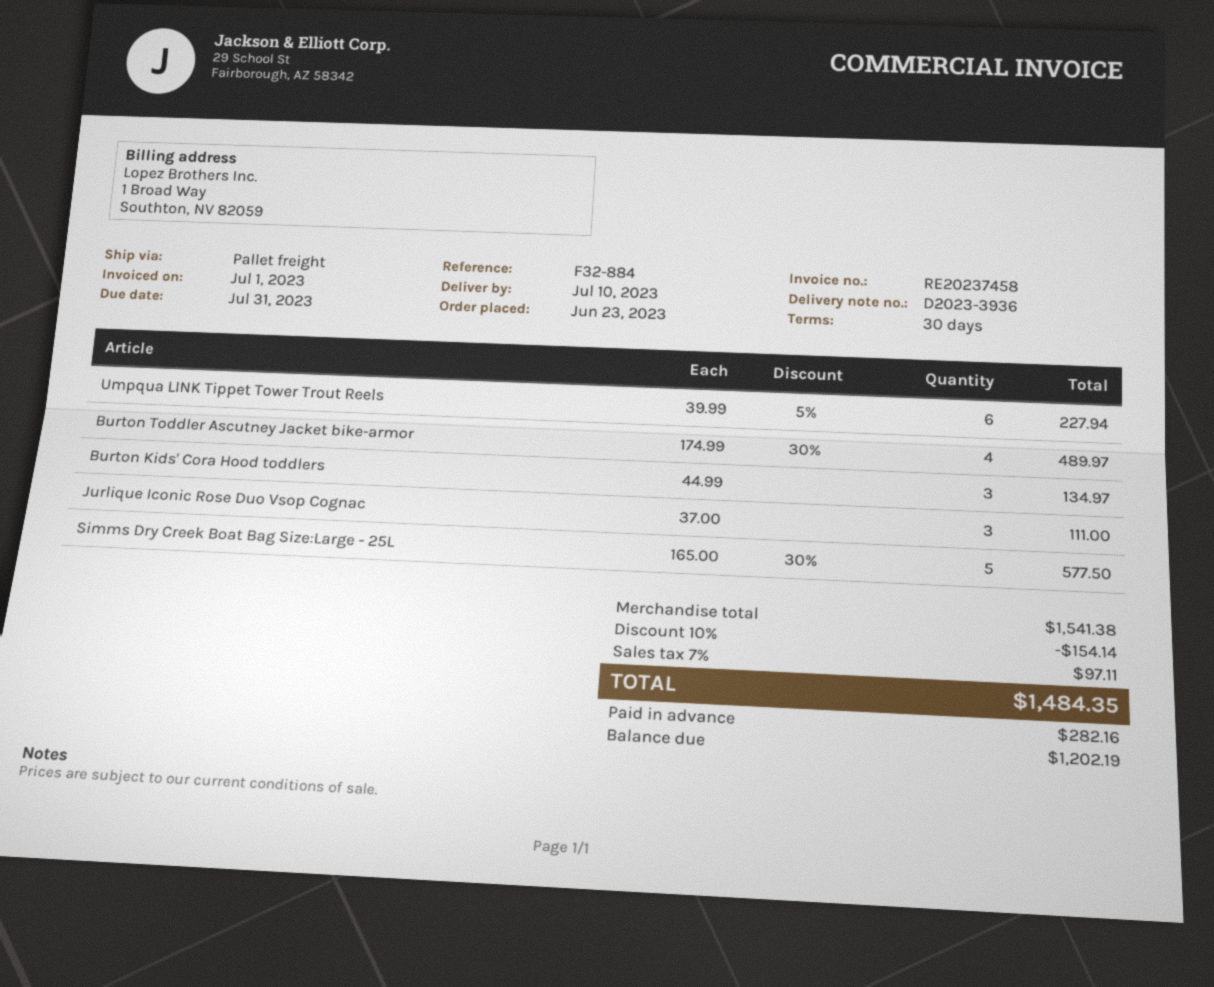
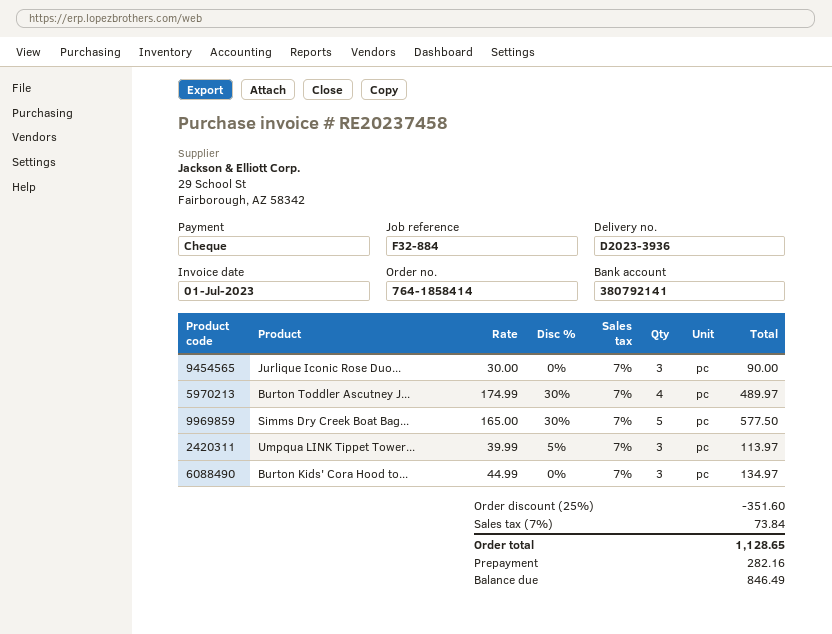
Umpqua LINK Tippet Tower Trout Reels: 6 x 39.99 - 5% = 227.94 -> 3 x 39.99 - 5% = 113.97
Jurlique Iconic Rose Duo Vsop Cognac: 3 x 37.00 = 111.00 -> 3 x 30.00 = 90.00
discount: 10% = 154.14 -> 25% = 351.60
tax: 7% = 97.11 -> 7% = 73.84
total: 1484.35 -> 1128.65
balance: 1202.19 -> 846.49

